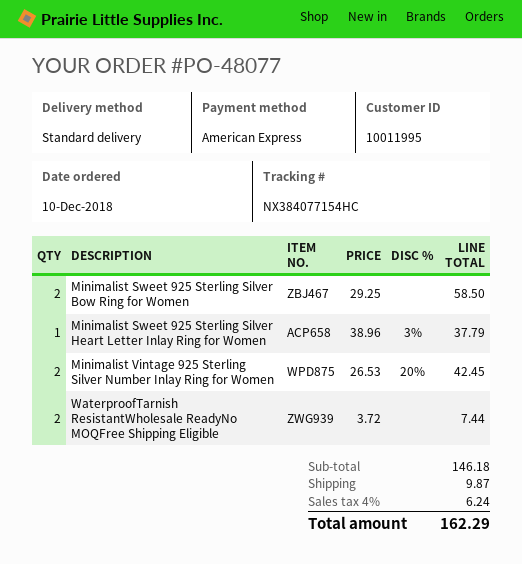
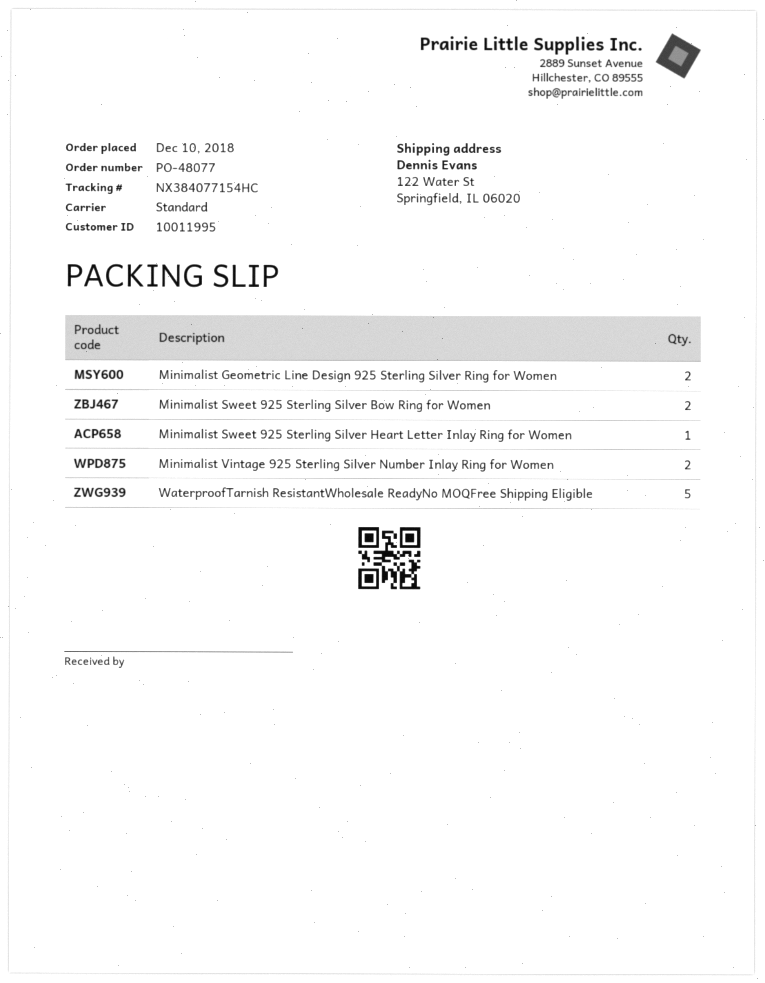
WaterproofTarnish ResistantWholesale ReadyNo MOQFree Shipping Eligible: 2 -> 5
Minimalist Geometric Line Design 925 Sterling Silver Ring for Women: none -> 2

